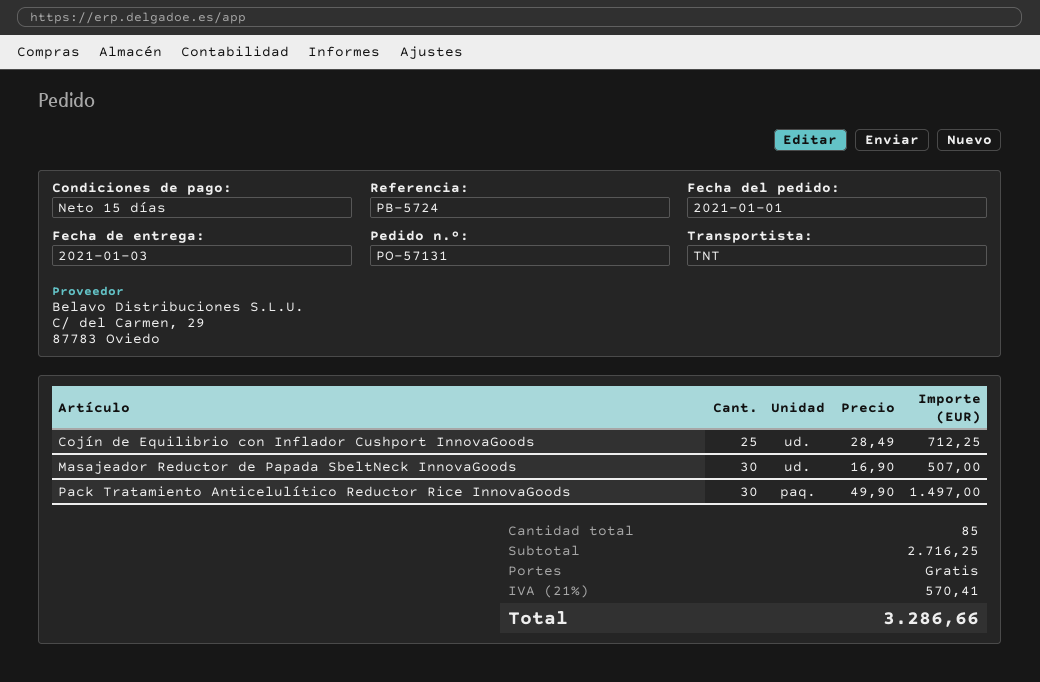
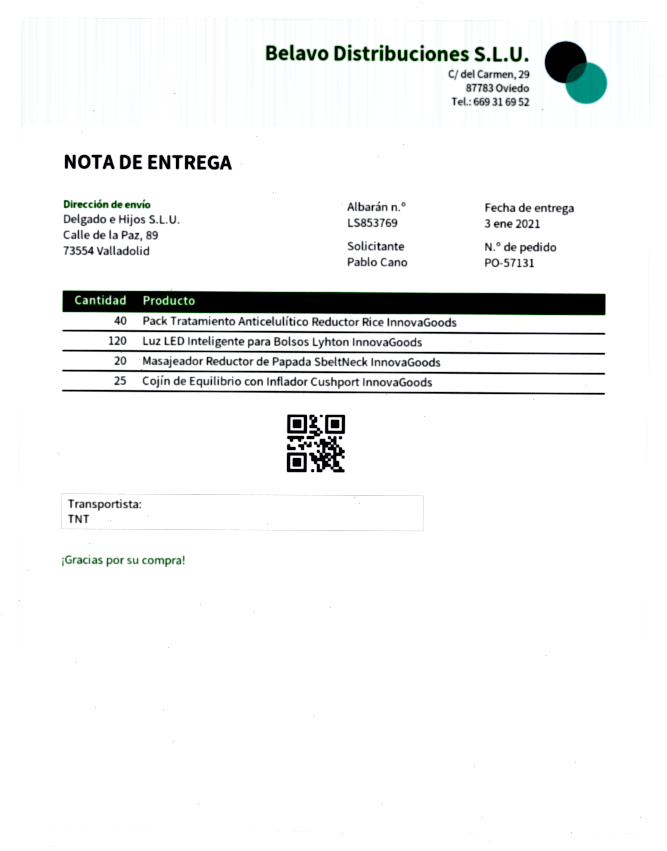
Masajeador Reductor de Papada SbeltNeck InnovaGoods: 30 -> 20
Pack Tratamiento Anticelulítico Reductor Rice InnovaGoods: 30 -> 40
Luz LED Inteligente para Bolsos Lyhton InnovaGoods: none -> 120

